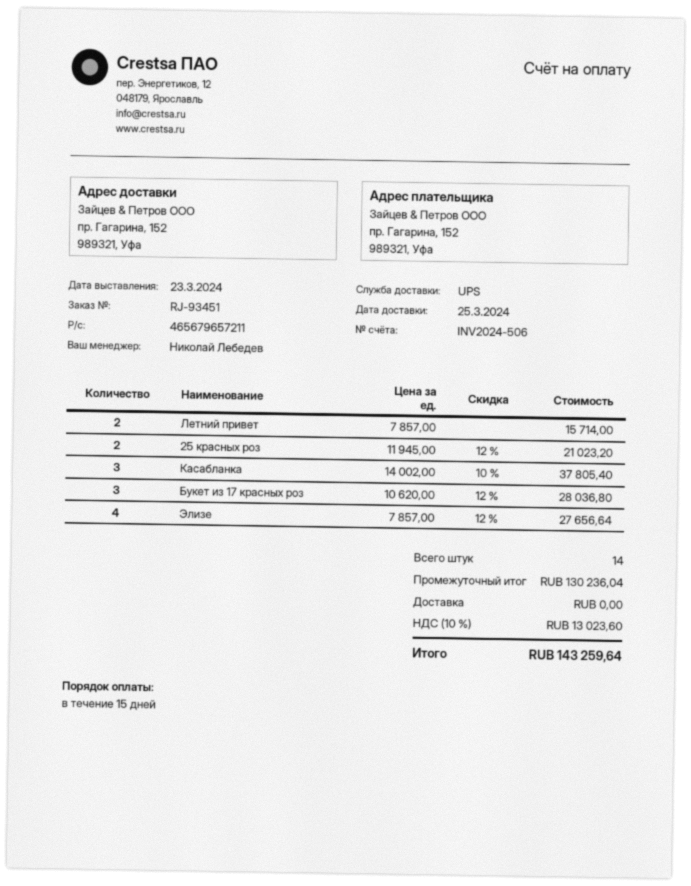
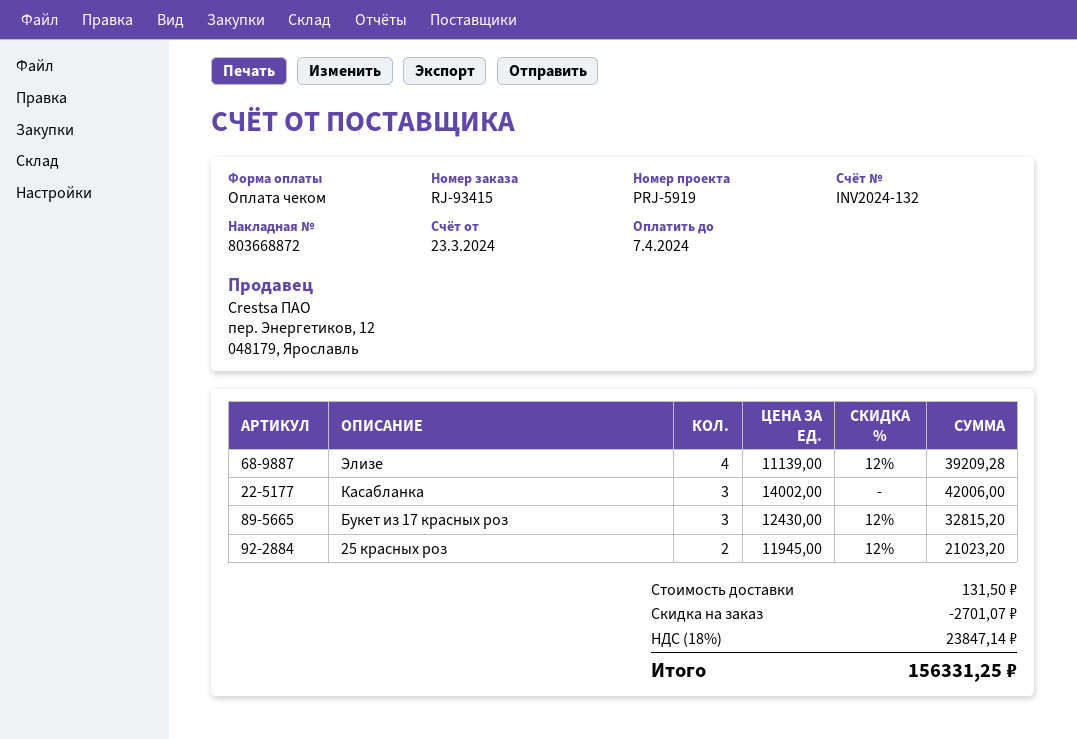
order number: RJ-93451 -> RJ-93415
invoice number: INV2024-506 -> INV2024-132
Летний привет: 2 x 7857.00 = 15714.00 -> none
Касабланка: 3 x 14002.00 - 10% = 37805.40 -> 3 x 14002.00 = 42006.00
Букет из 17 красных роз: 3 x 10620.00 - 12% = 28036.80 -> 3 x 12430.00 - 12% = 32815.20
Элизе: 4 x 7857.00 - 12% = 27656.64 -> 4 x 11139.00 - 12% = 39209.28
discount: none -> 2701.07
shipping: 0.00 -> 131.50
tax: 10% = 13023.60 -> 18% = 23847.14
total: 143259.64 -> 156331.25

